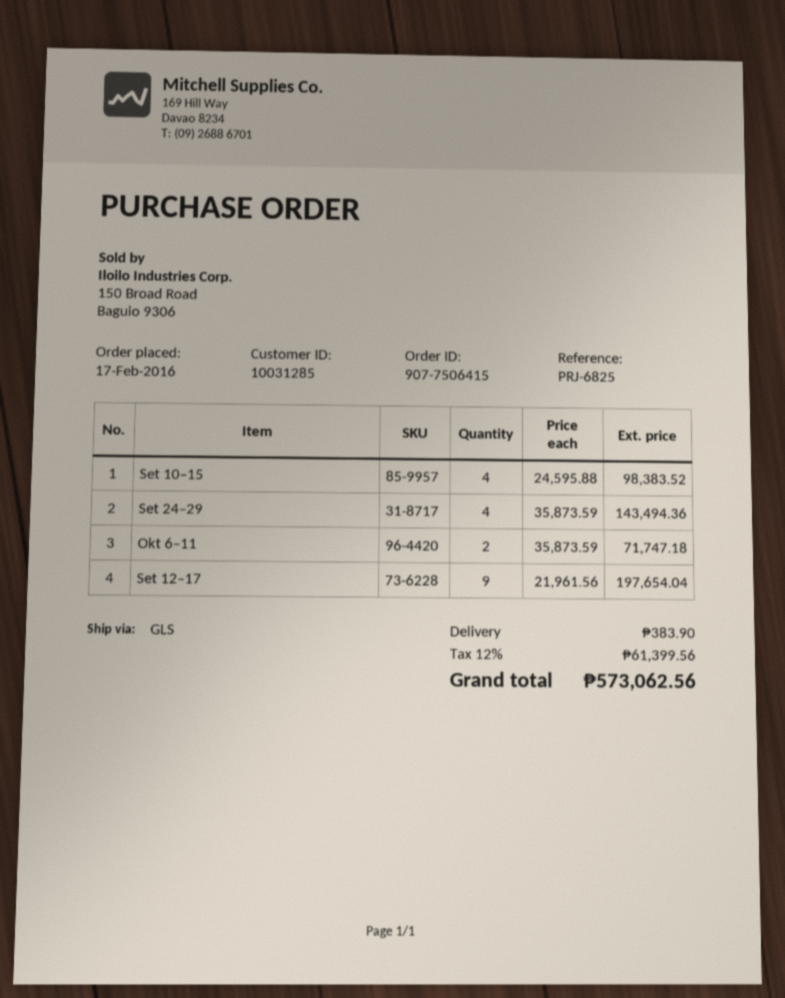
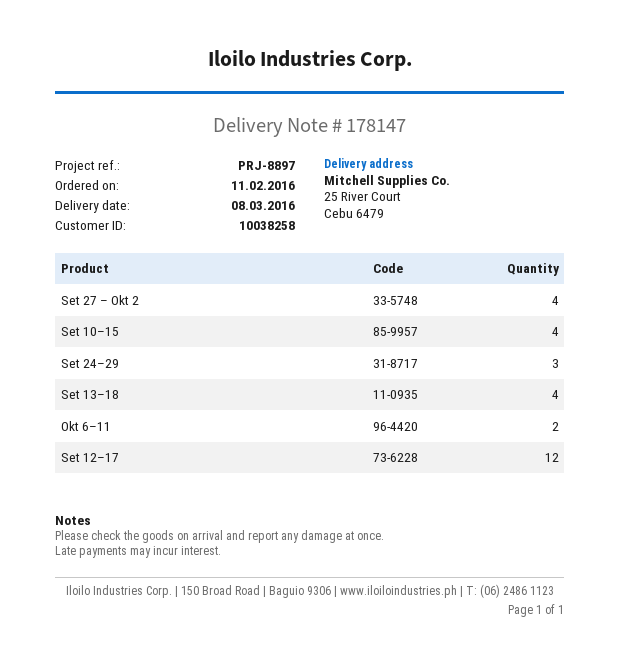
order date: 2016-02-17 -> 2016-02-11
customer number: 10031285 -> 10038258
reference: PRJ-6825 -> PRJ-8897
Set 24–29: 4 -> 3
Set 12–17: 9 -> 12
Set 27 – Okt 2: none -> 4
Set 13–18: none -> 4

